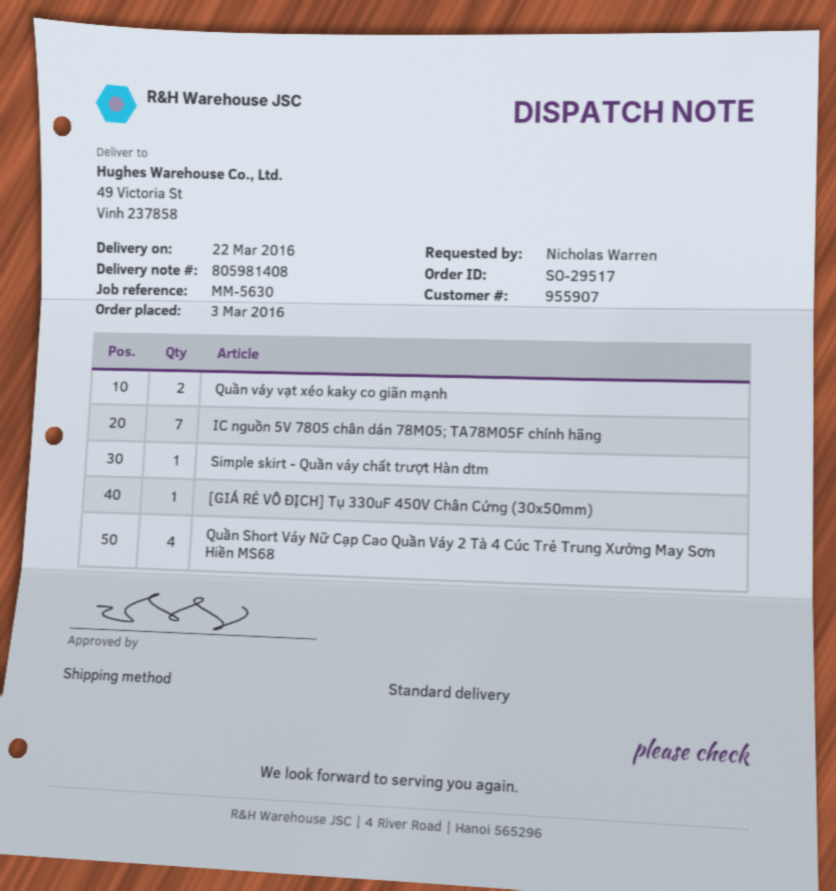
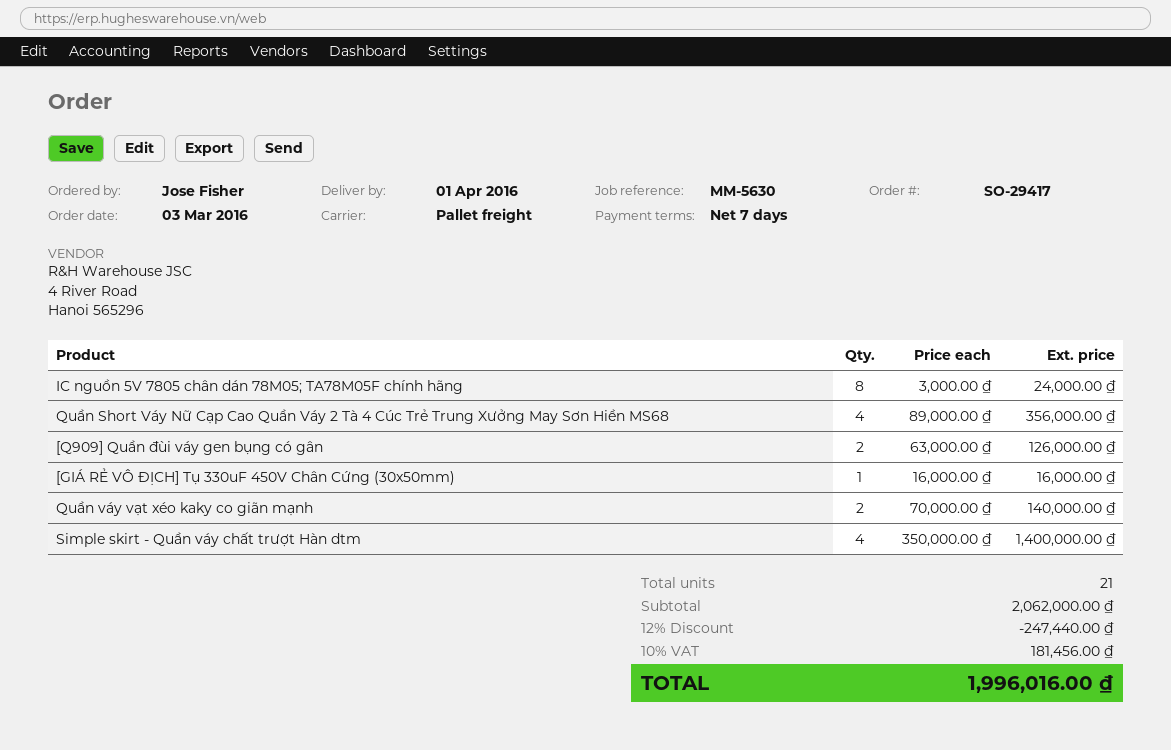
order number: SO-29517 -> SO-29417
delivery date: 2016-03-22 -> 2016-04-01
ordered by: Nicholas Warren -> Jose Fisher
shipping method: standard -> pallet freight
IC nguồn 5V 7805 chân dán 78M05; TA78M05F chính hãng: 7 -> 8
Simple skirt - Quần váy chất trượt Hàn dtm: 1 -> 4
[Q909] Quần đùi váy gen bụng có gân: none -> 2

